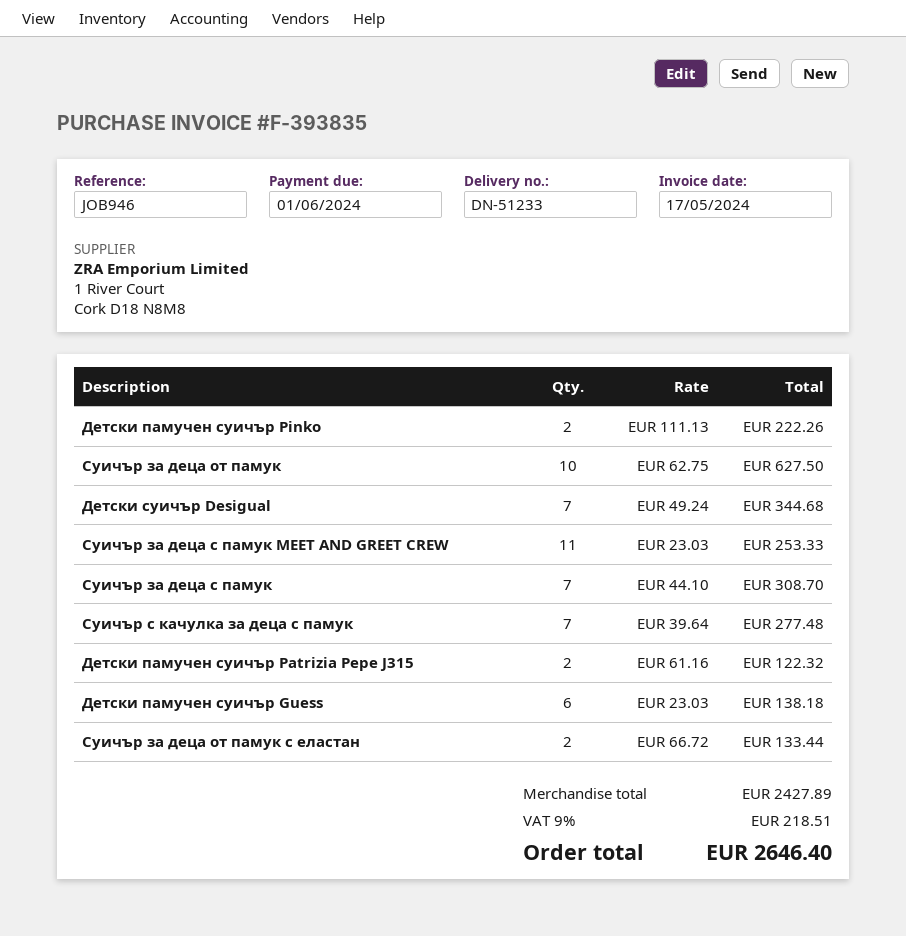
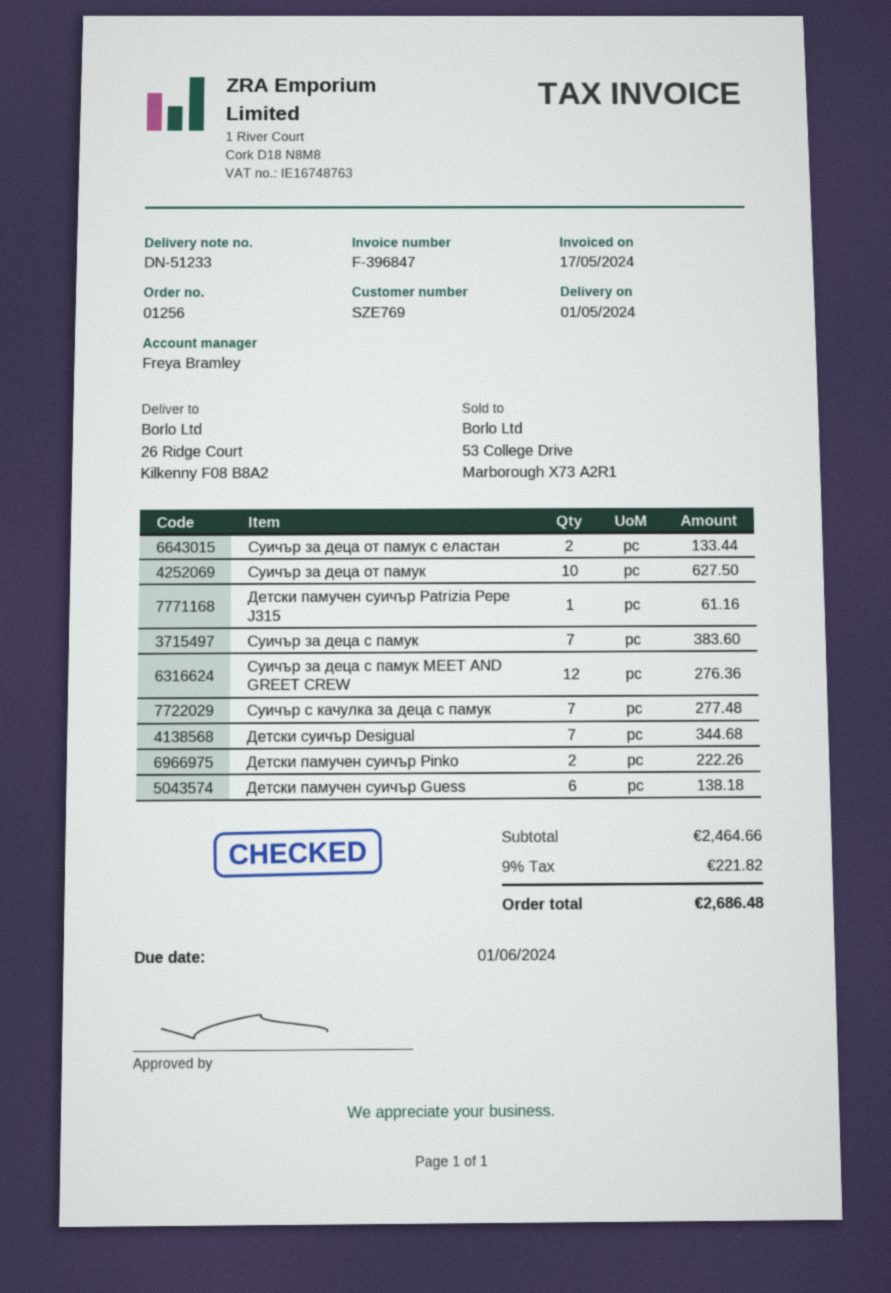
invoice number: F-393835 -> F-396847
Суичър за деца с памук MEET AND GREET CREW: 11 for 253.33 -> 12 for 276.36
Суичър за деца с памук: 7 for 308.70 -> 7 for 383.60
Детски памучен суичър Patrizia Pepe J315: 2 for 122.32 -> 1 for 61.16
subtotal: 2427.89 -> 2464.66
tax: 9% = 218.51 -> 9% = 221.82
total: 2646.40 -> 2686.48

